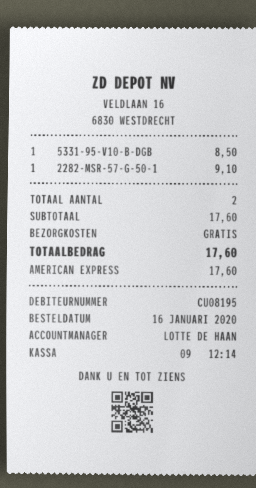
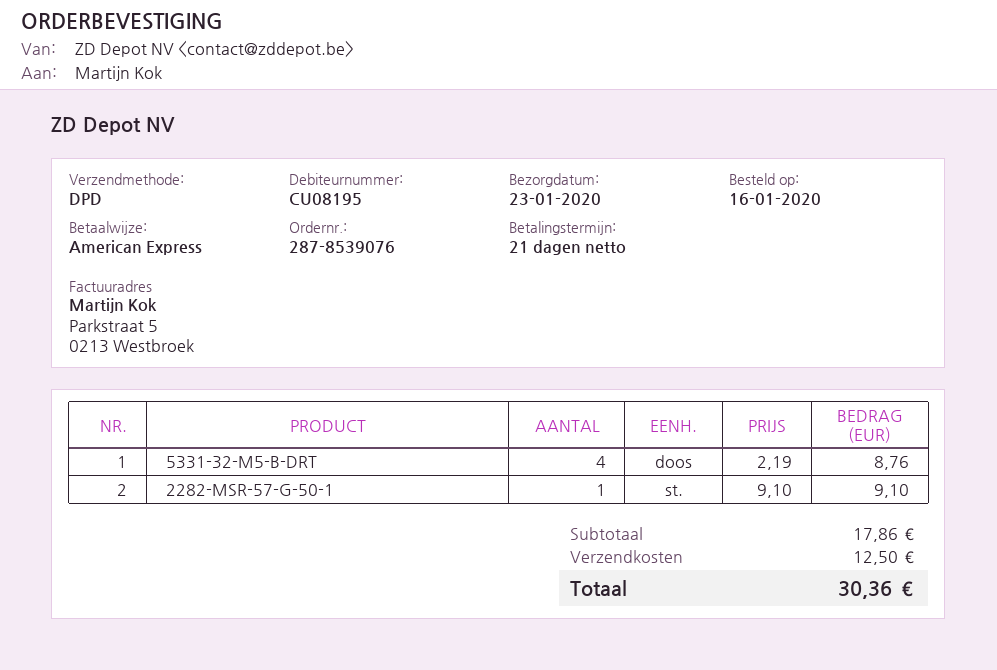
5331-95-V10-B-DGB: 1 x 8.50 = 8.50 -> none
5331-32-M5-B-DRT: none -> 4 x 2.19 = 8.76
subtotal: 17.60 -> 17.86
shipping: 0.00 -> 12.50
total: 17.60 -> 30.36

